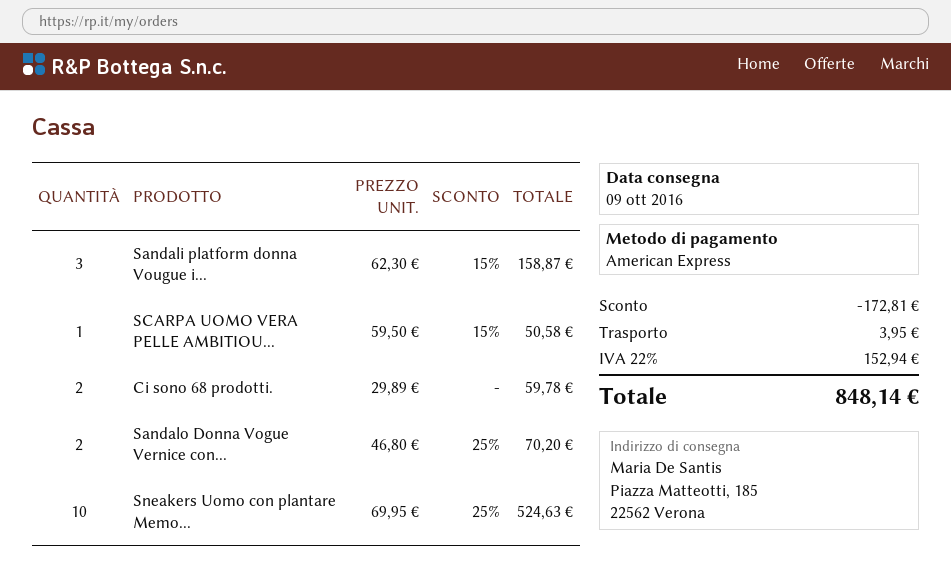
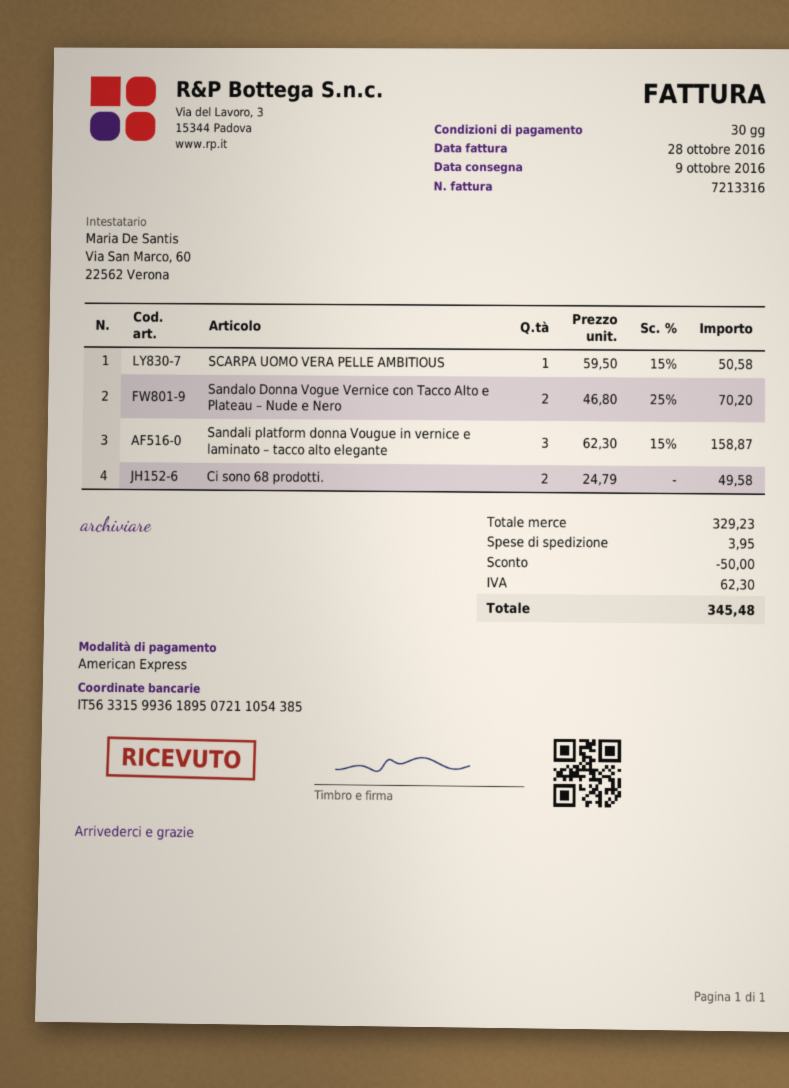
Ci sono 68 prodotti.: 2 x 29.89 = 59.78 -> 2 x 24.79 = 49.58
Sneakers Uomo con plantare Memo...: 10 x 69.95 - 25% = 524.63 -> none
discount: 172.81 -> 50.00
tax: 152.94 -> 62.30
total: 848.14 -> 345.48

